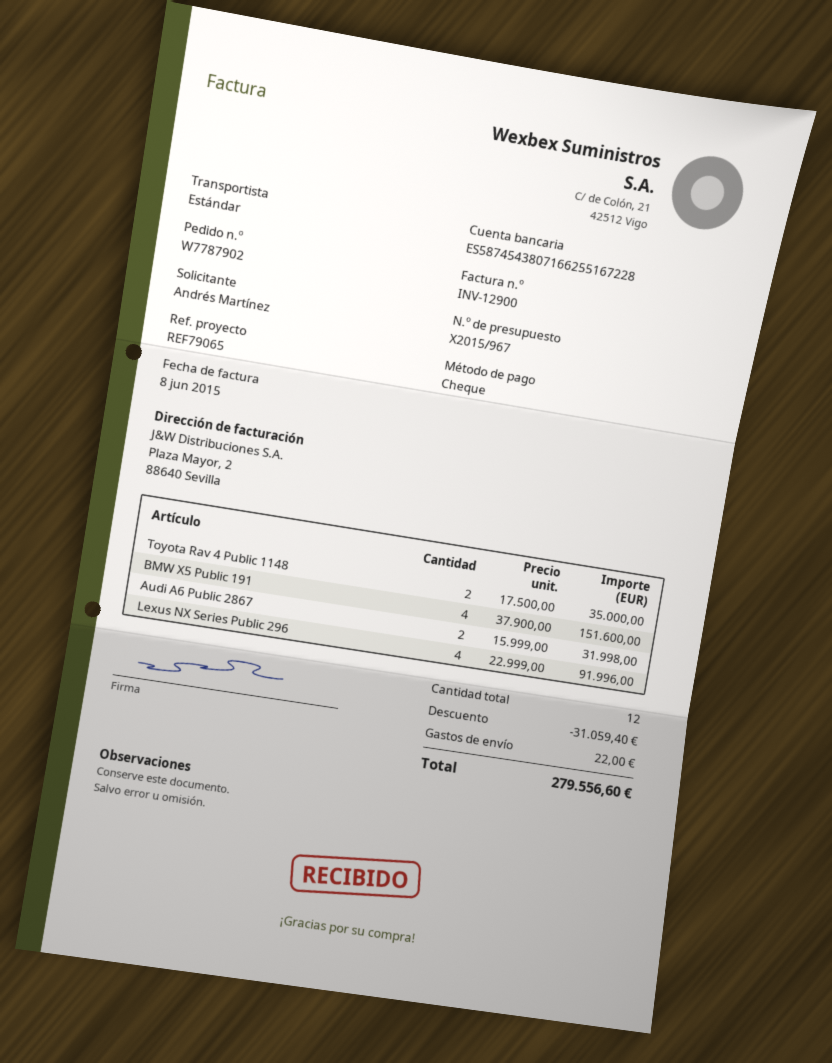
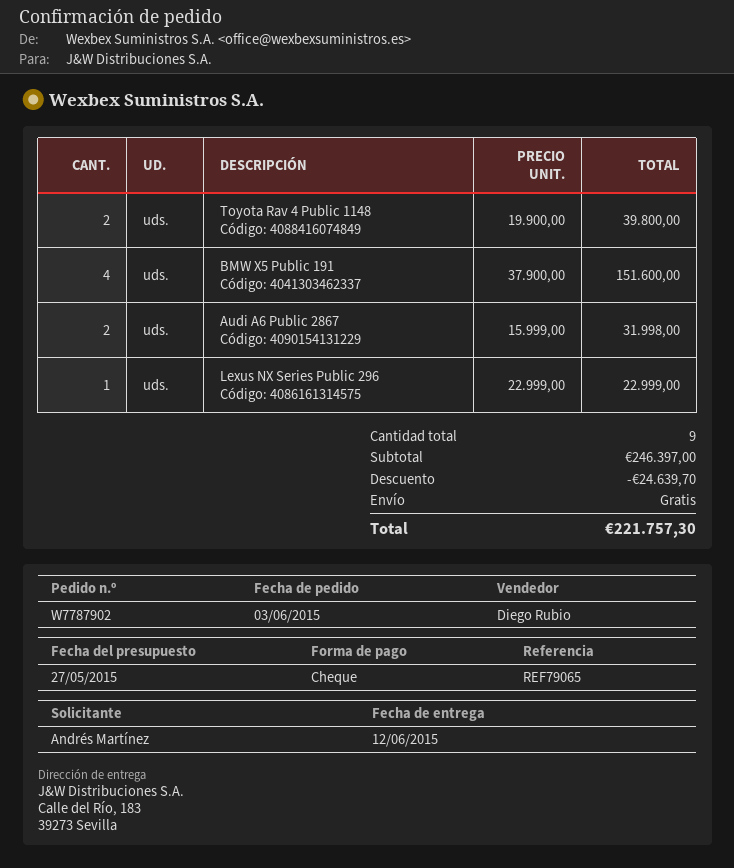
Toyota Rav 4 Public 1148: 2 x 17500.00 = 35000.00 -> 2 x 19900.00 = 39800.00
Lexus NX Series Public 296: 4 x 22999.00 = 91996.00 -> 1 x 22999.00 = 22999.00
total quantity: 12 -> 9
discount: 31059.40 -> 24639.70
shipping: 22.00 -> 0.00
total: 279556.60 -> 221757.30

